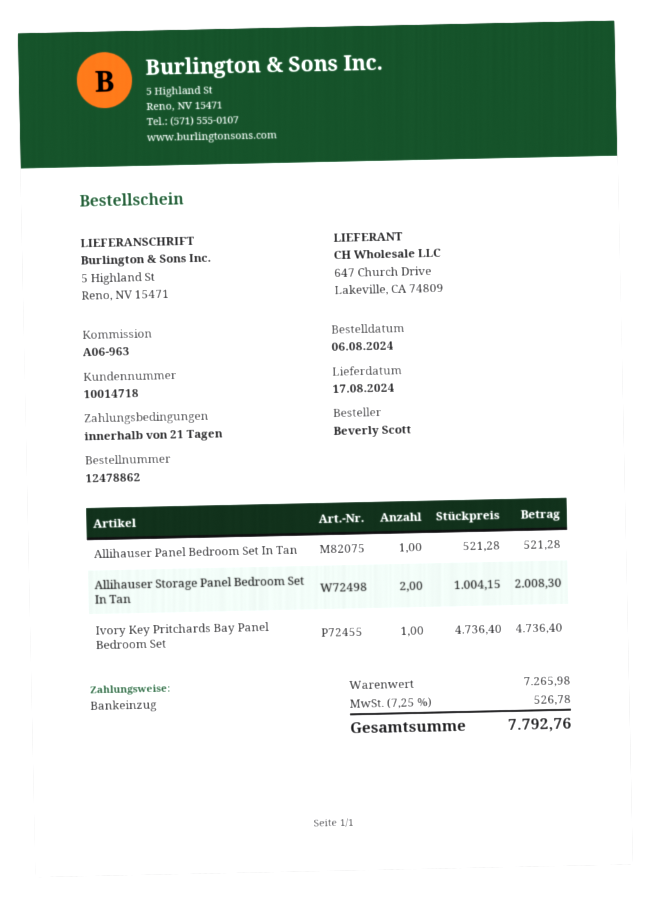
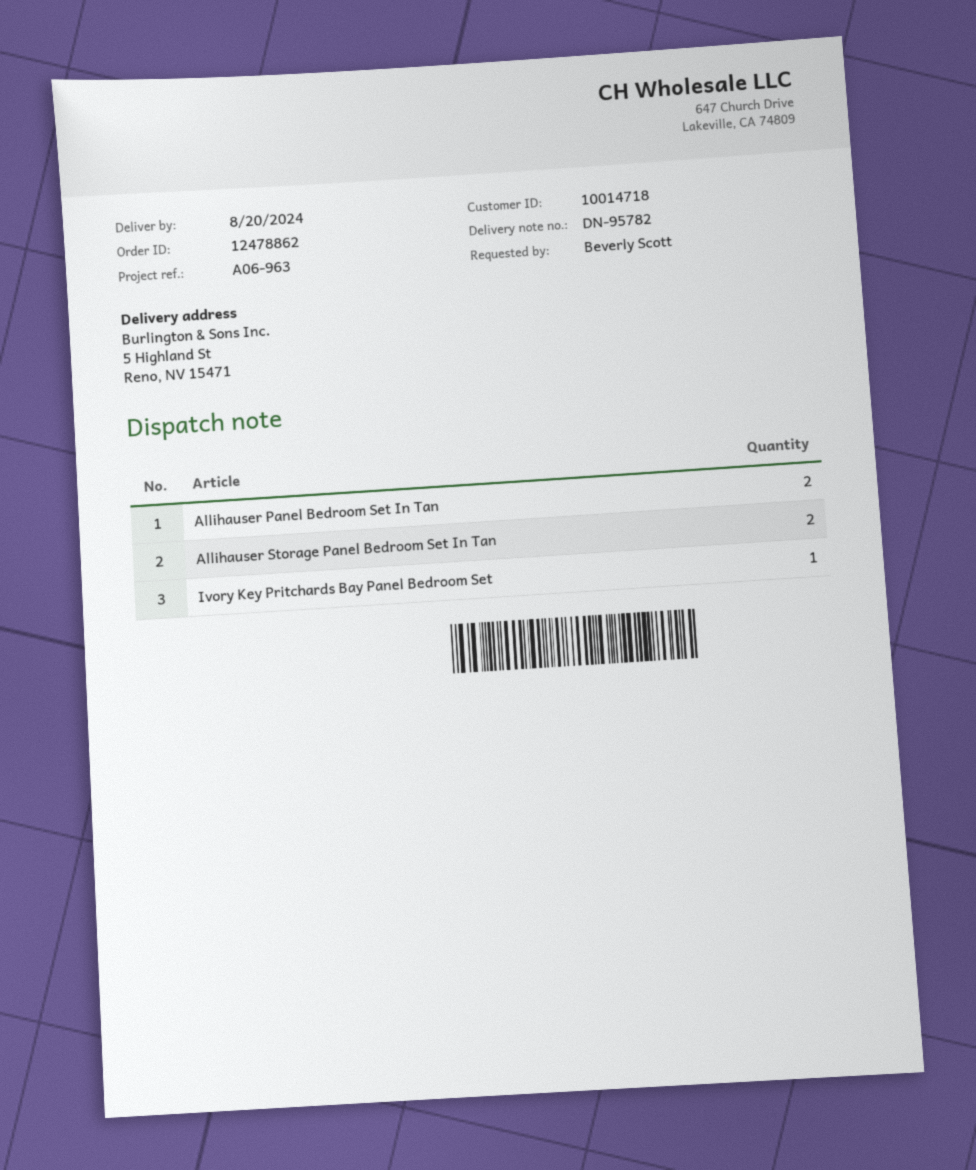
delivery date: 2024-08-17 -> 2024-08-20
Allihauser Panel Bedroom Set In Tan: 1 -> 2

